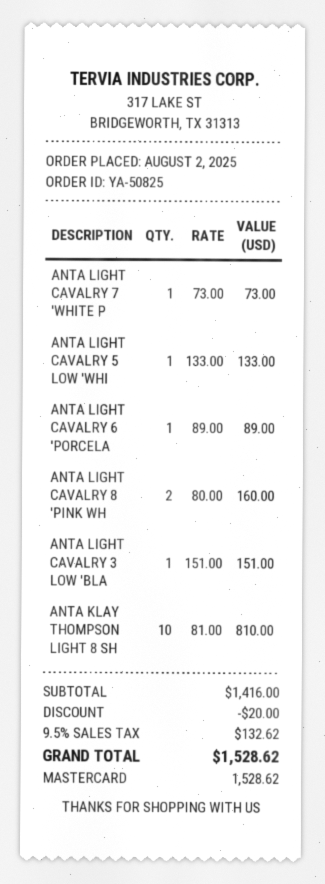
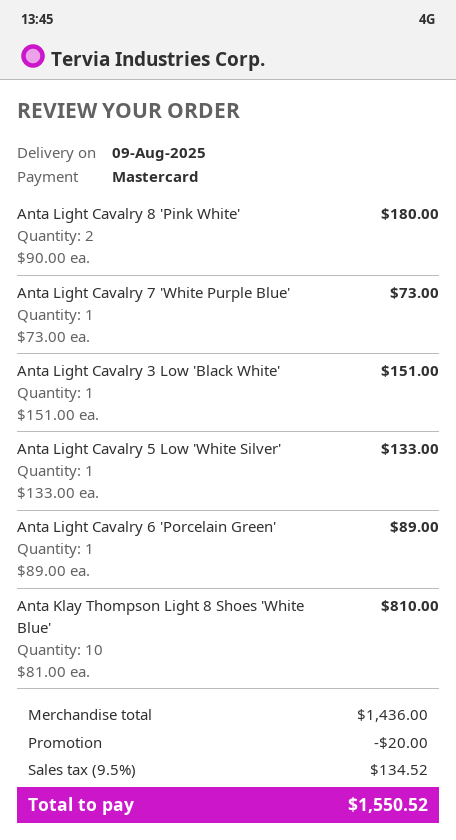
ANTA LIGHT CAVALRY 8 'PINK WH: 2 x 80.00 = 160.00 -> 2 x 90.00 = 180.00
subtotal: 1416.00 -> 1436.00
tax: 9.5% = 132.62 -> 9.5% = 134.52
total: 1528.62 -> 1550.52

